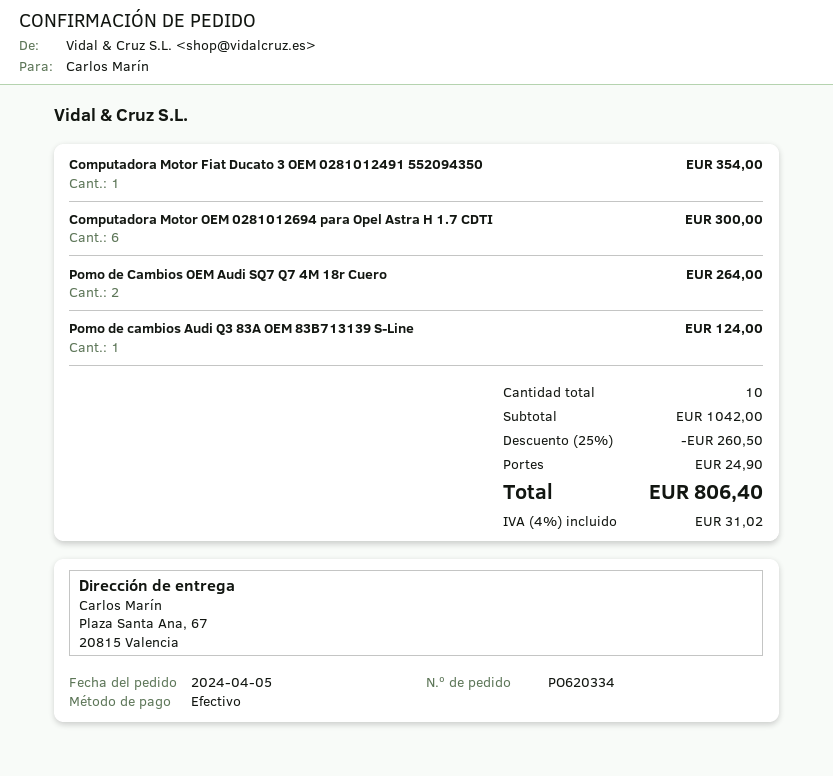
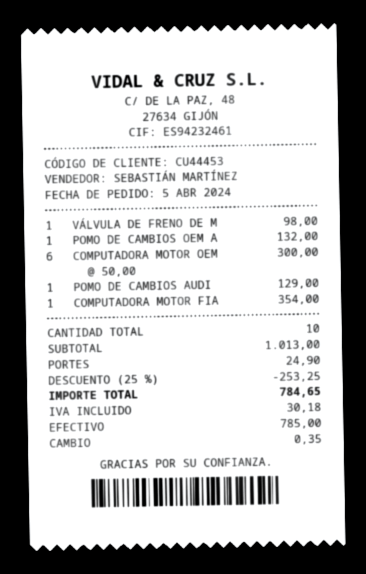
Pomo de Cambios OEM Audi SQ7 Q7 4M 18r Cuero: 2 for 264.00 -> 1 for 132.00
Pomo de cambios Audi Q3 83A OEM 83B713139 S-Line: 1 for 124.00 -> 1 for 129.00
VÁLVULA DE FRENO DE M: none -> 1 for 98.00
subtotal: 1042.00 -> 1013.00
discount: 25% = 260.50 -> 25% = 253.25
tax: 31.02 -> 30.18
total: 806.40 -> 784.65

